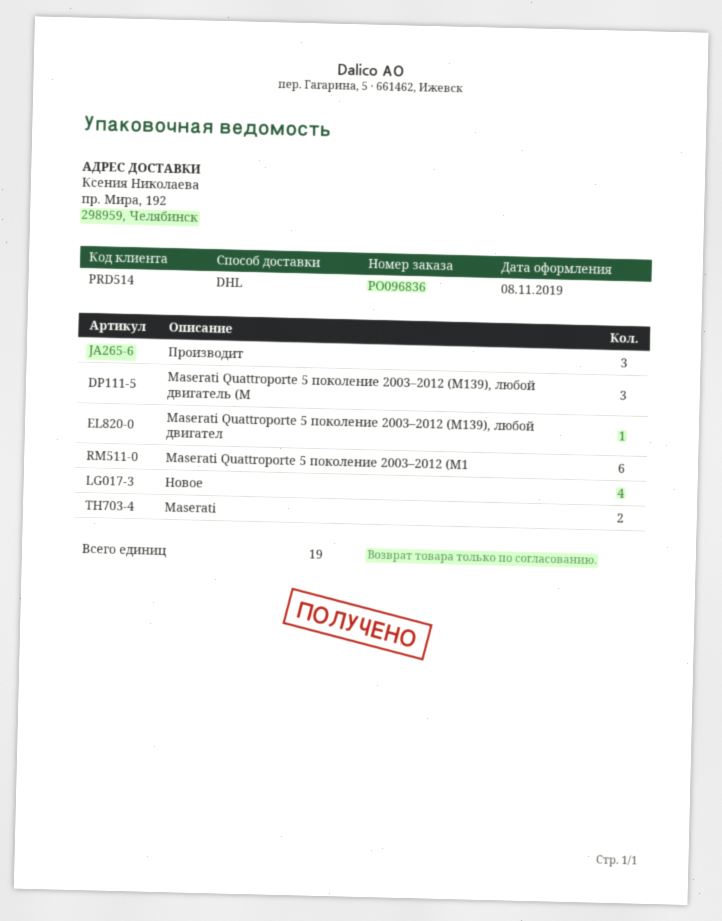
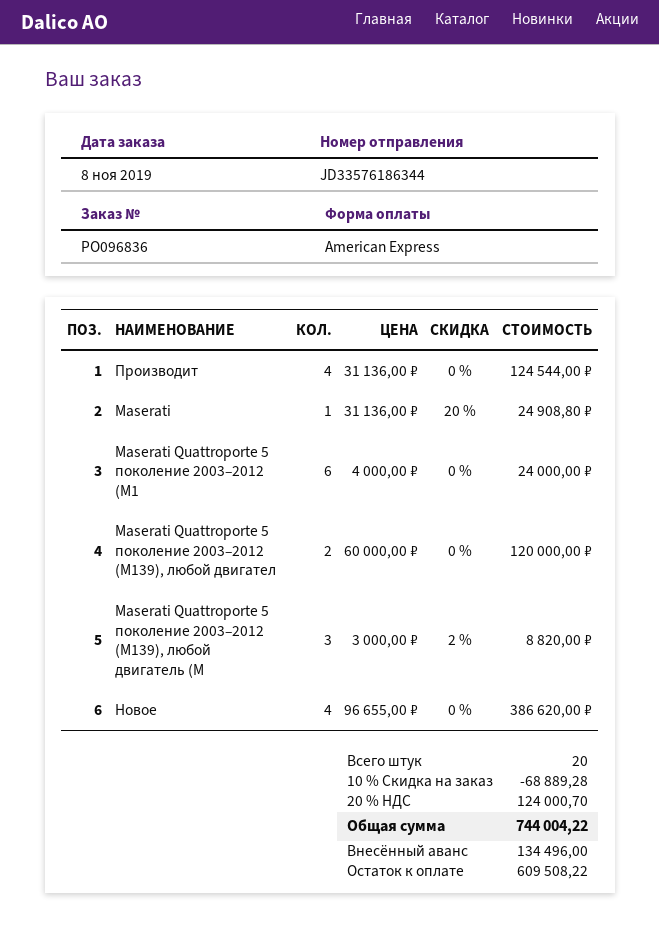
Производит: 3 -> 4
Maserati Quattroporte 5 поколение 2003–2012 (M139), любой двигател: 1 -> 2
Maserati: 2 -> 1
total quantity: 19 -> 20

